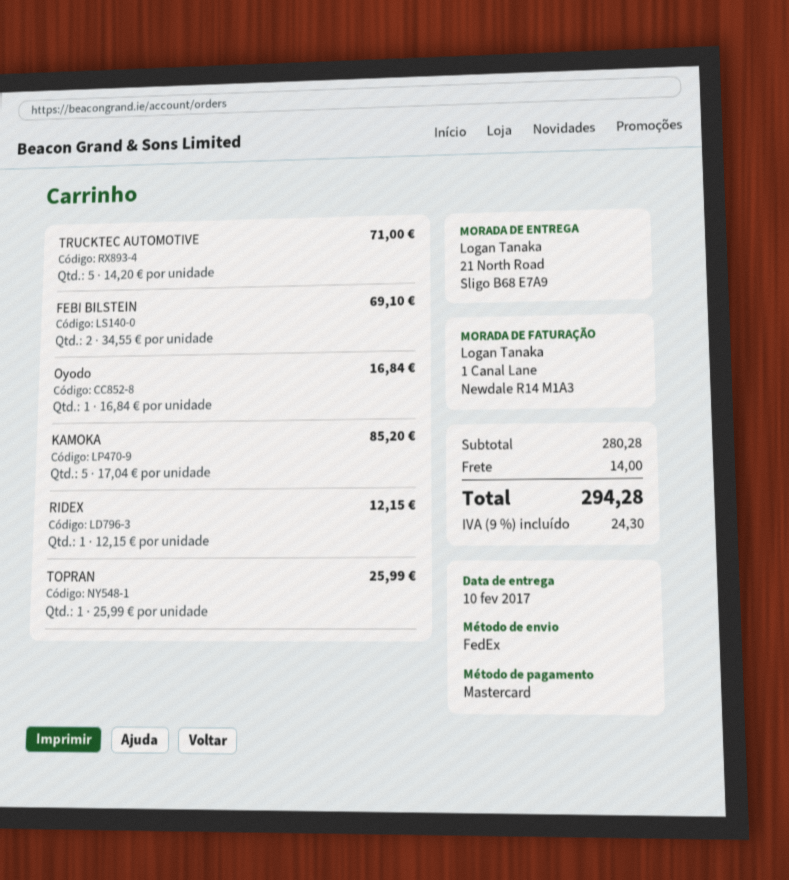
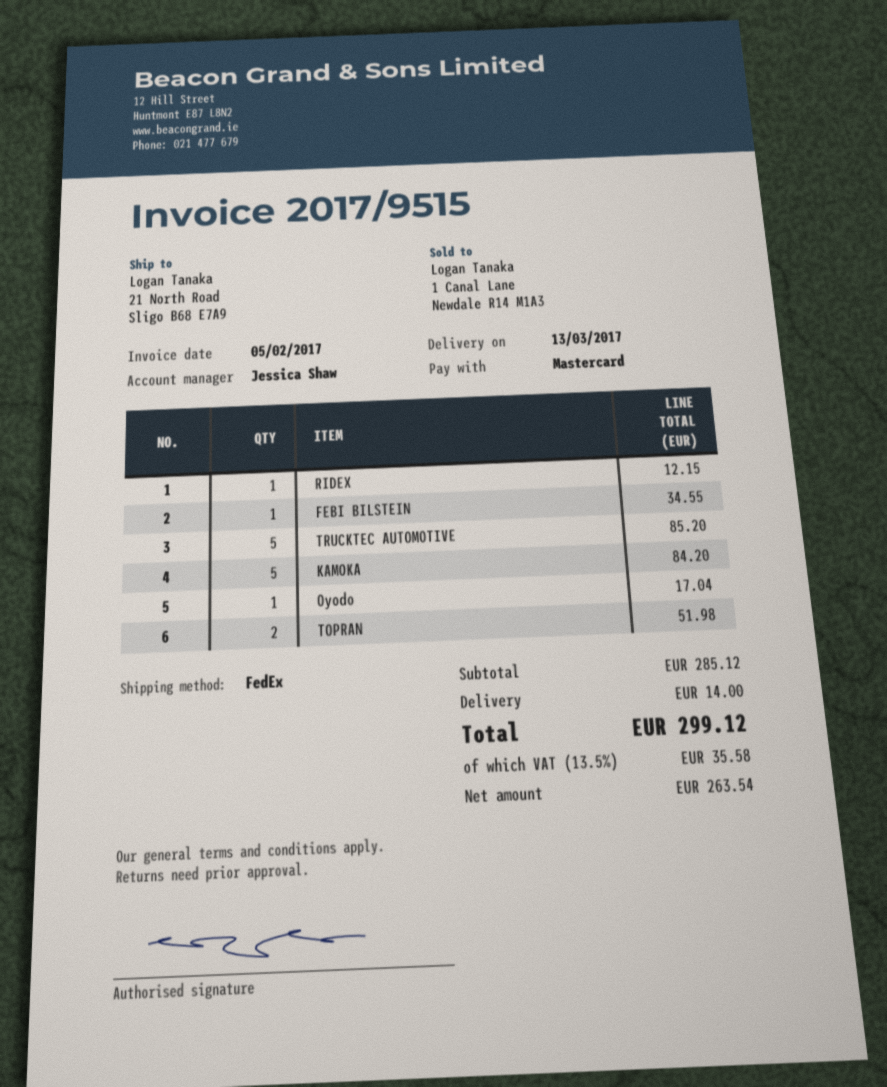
delivery date: 2017-02-10 -> 2017-03-13
TRUCKTEC AUTOMOTIVE: 5 for 71.00 -> 5 for 85.20
FEBI BILSTEIN: 2 for 69.10 -> 1 for 34.55
Oyodo: 1 for 16.84 -> 1 for 17.04
KAMOKA: 5 for 85.20 -> 5 for 84.20
TOPRAN: 1 for 25.99 -> 2 for 51.98
subtotal: 280.28 -> 285.12
tax: 9% = 24.30 -> 13.5% = 35.58
total: 294.28 -> 299.12

